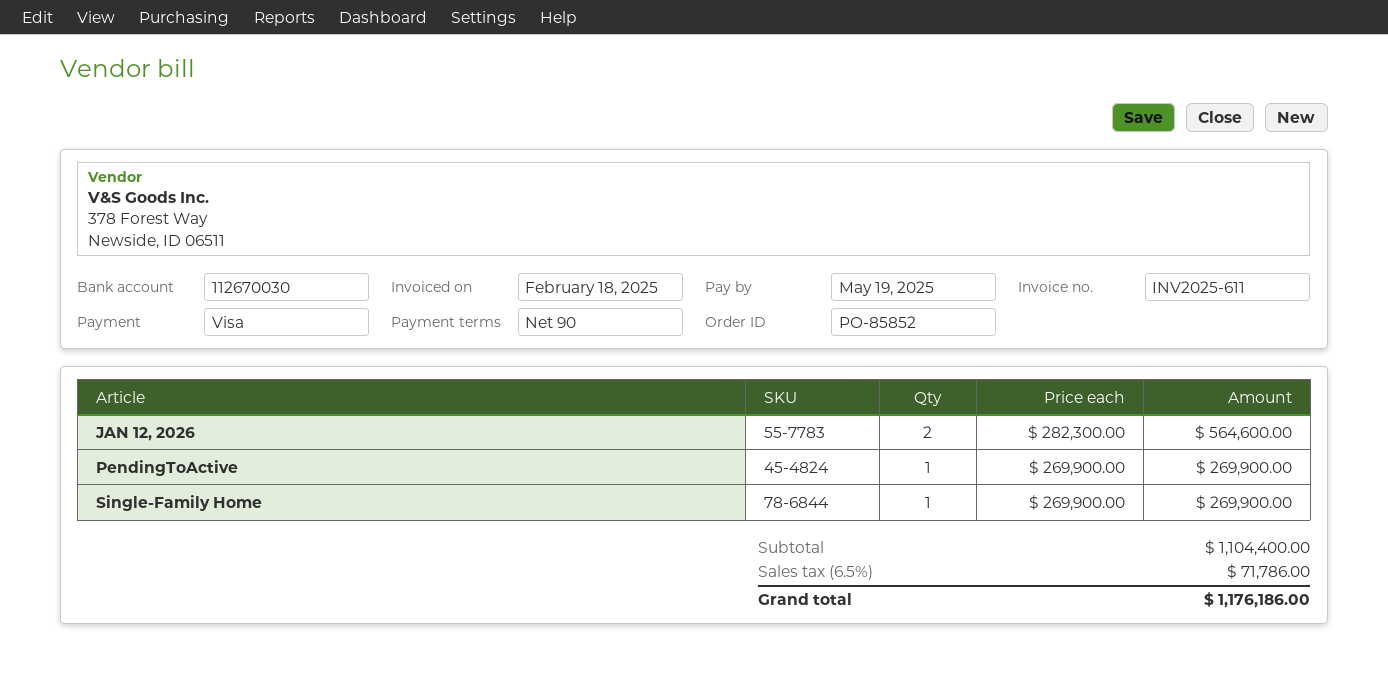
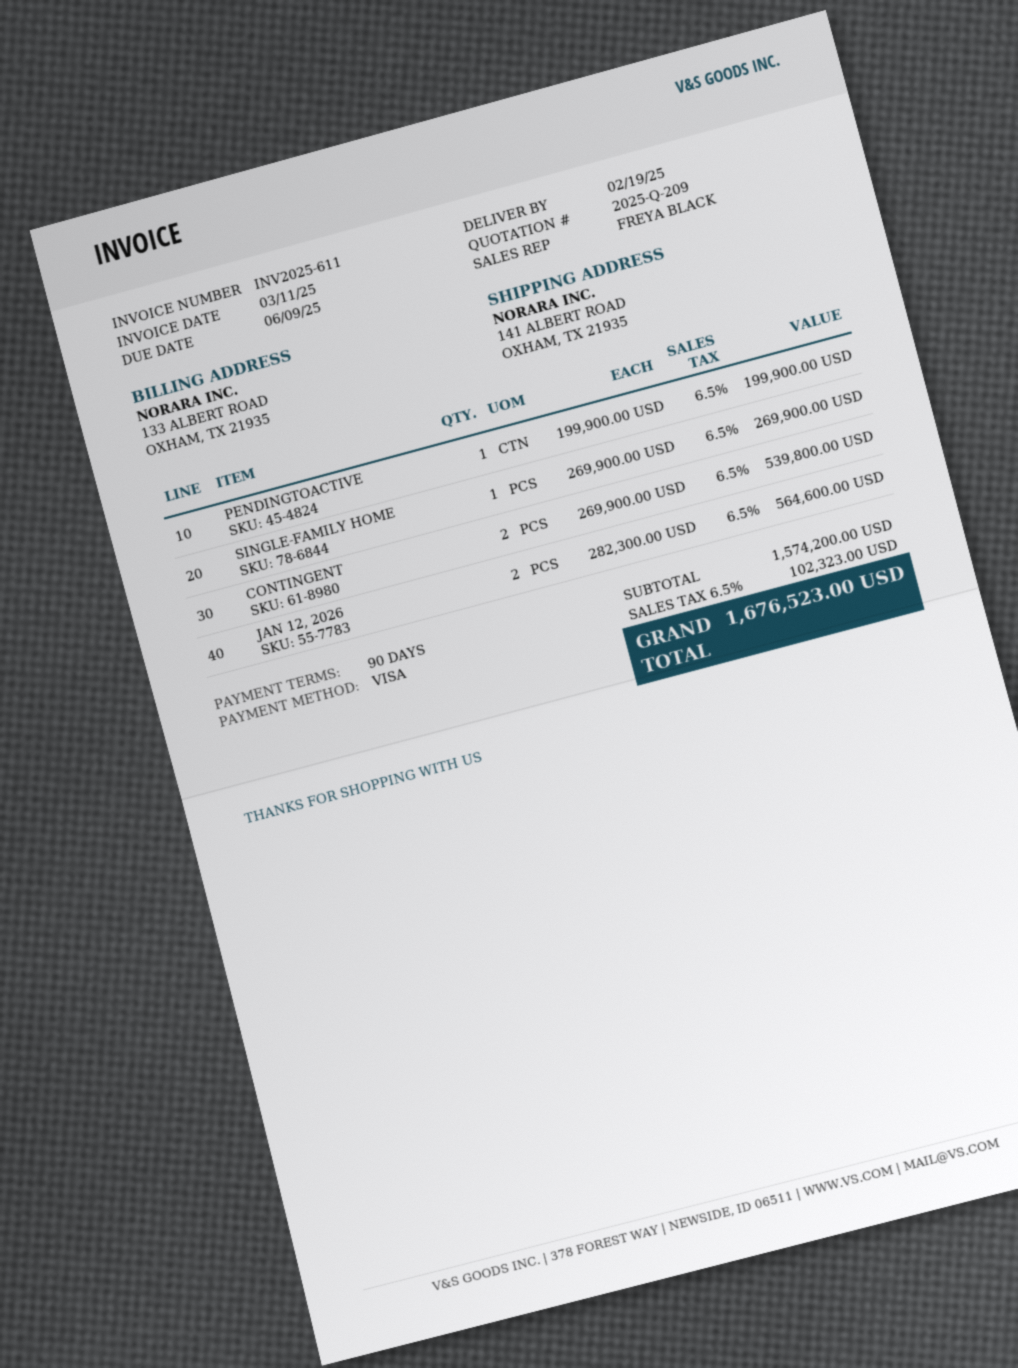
invoice date: 2025-02-18 -> 2025-03-11
due date: 2025-05-19 -> 2025-06-09
PendingToActive: 1 x 269900.00 = 269900.00 -> 1 x 199900.00 = 199900.00
CONTINGENT: none -> 2 x 269900.00 = 539800.00
subtotal: 1104400.00 -> 1574200.00
tax: 6.5% = 71786.00 -> 6.5% = 102323.00
total: 1176186.00 -> 1676523.00

